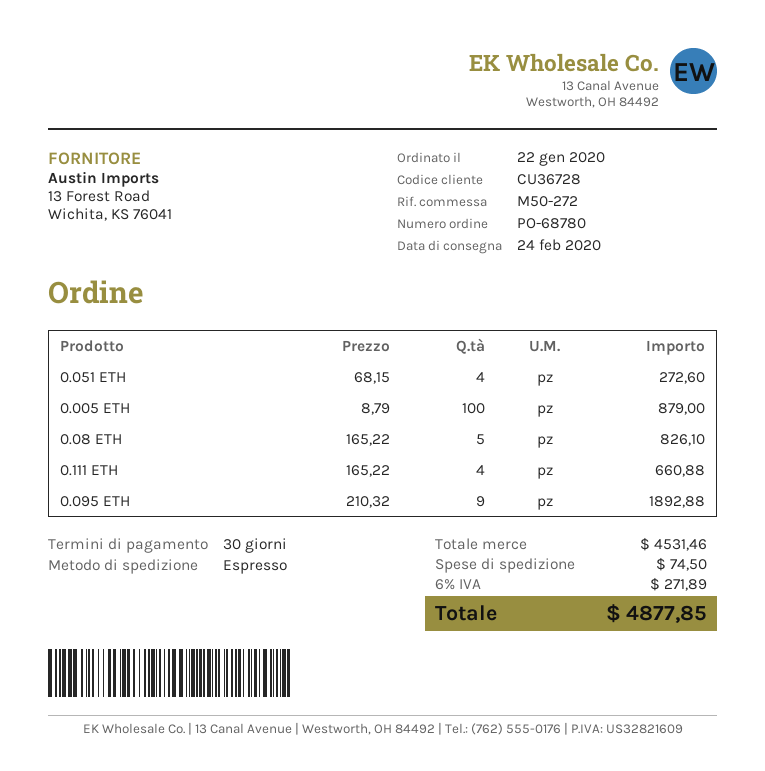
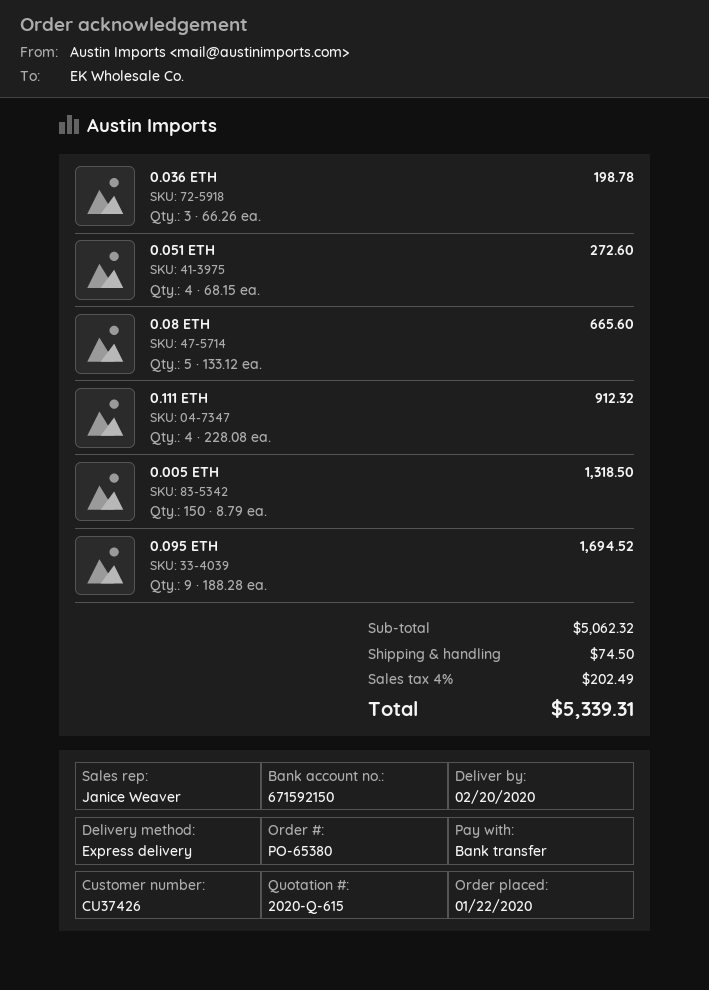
order number: PO-68780 -> PO-65380
delivery date: 2020-02-24 -> 2020-02-20
customer number: CU36728 -> CU37426
0.005 ETH: 100 x 8.79 = 879.00 -> 150 x 8.79 = 1318.50
0.08 ETH: 5 x 165.22 = 826.10 -> 5 x 133.12 = 665.60
0.111 ETH: 4 x 165.22 = 660.88 -> 4 x 228.08 = 912.32
0.095 ETH: 9 x 210.32 = 1892.88 -> 9 x 188.28 = 1694.52
0.036 ETH: none -> 3 x 66.26 = 198.78
subtotal: 4531.46 -> 5062.32
tax: 6% = 271.89 -> 4% = 202.49
total: 4877.85 -> 5339.31

